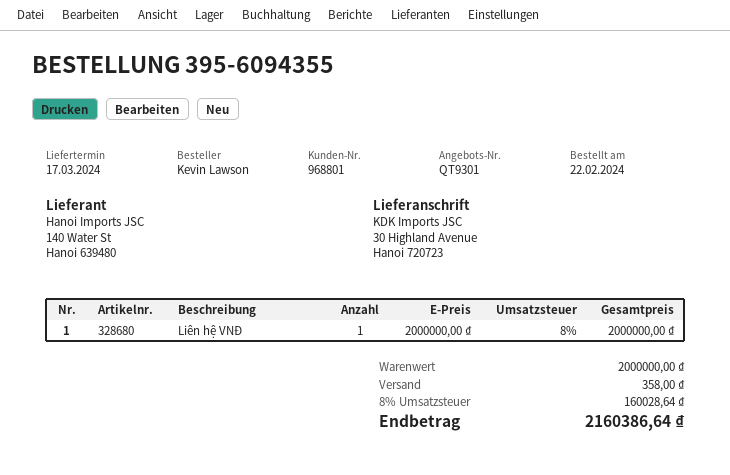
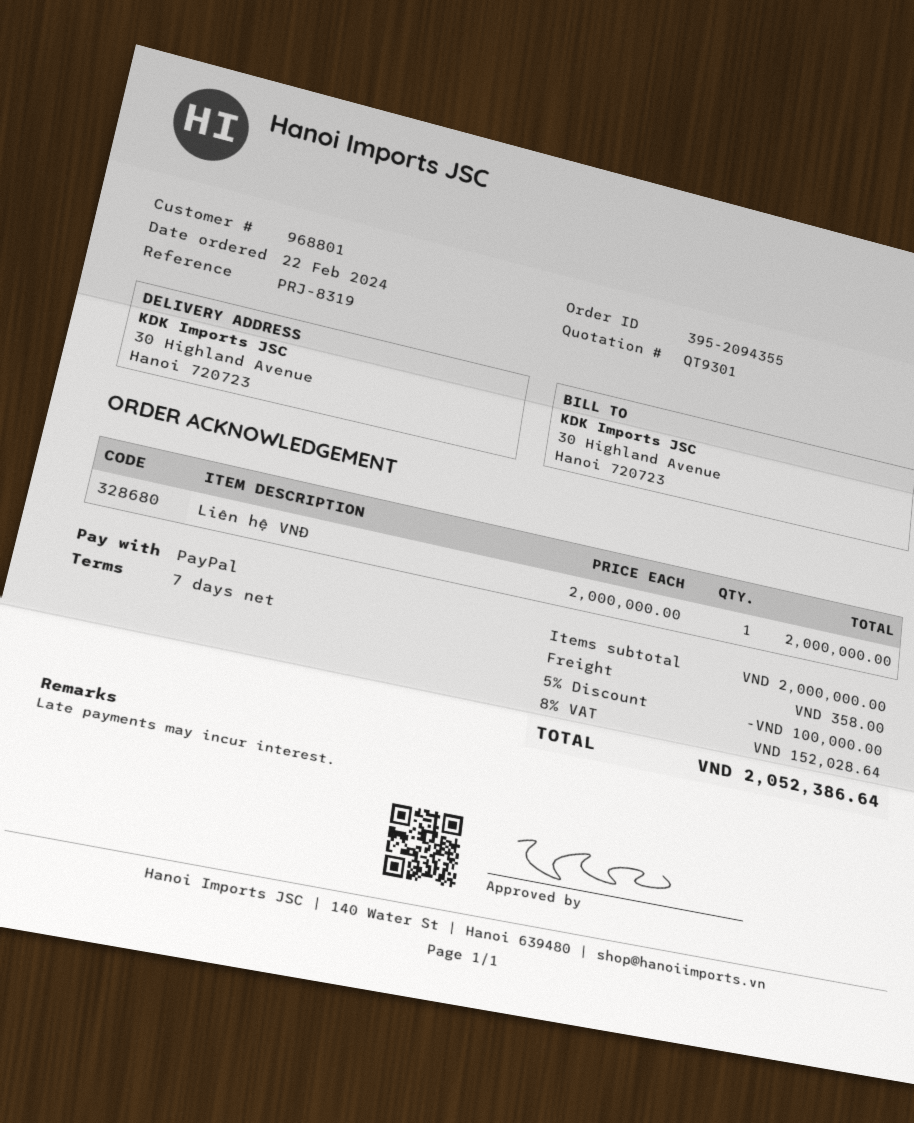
order number: 395-6094355 -> 395-2094355
discount: none -> 5% = 100000.00
tax: 8% = 160028.64 -> 8% = 152028.64
total: 2160386.64 -> 2052386.64

